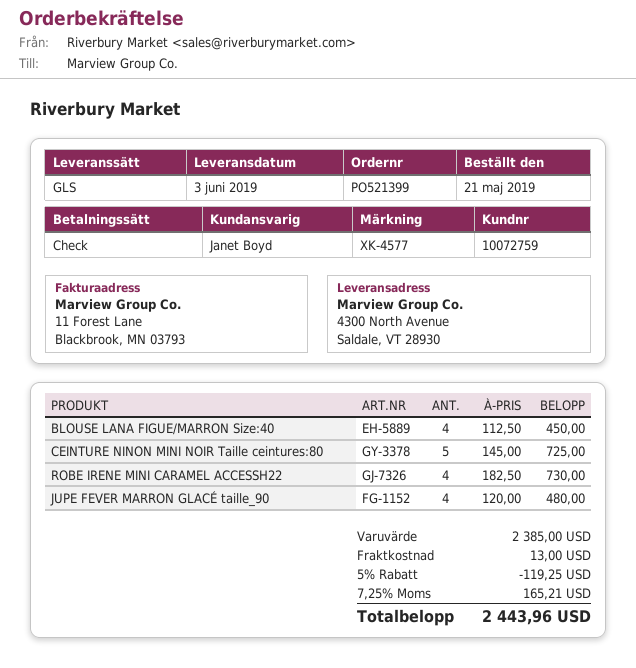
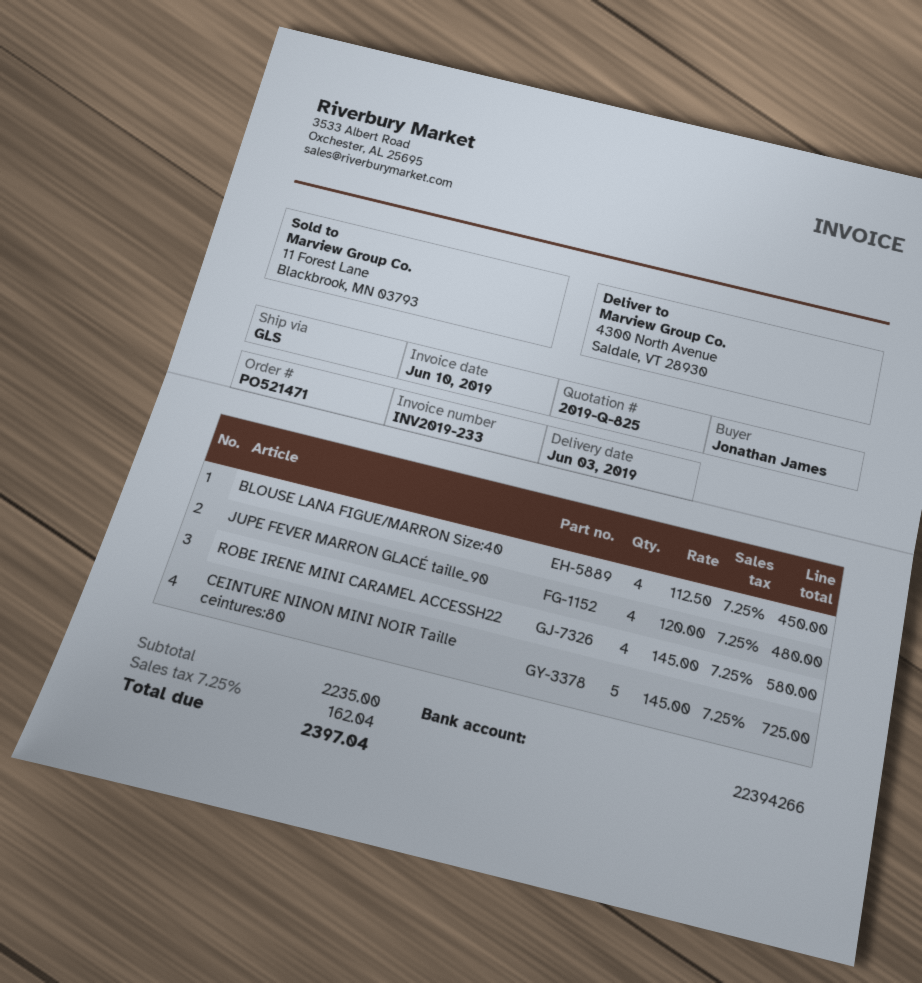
order number: PO521399 -> PO521471
ROBE IRENE MINI CARAMEL ACCESSH22: 4 x 182.50 = 730.00 -> 4 x 145.00 = 580.00
subtotal: 2385.00 -> 2235.00
discount: 5% = 119.25 -> none
shipping: 13.00 -> none
tax: 7.25% = 165.21 -> 7.25% = 162.04
total: 2443.96 -> 2397.04

